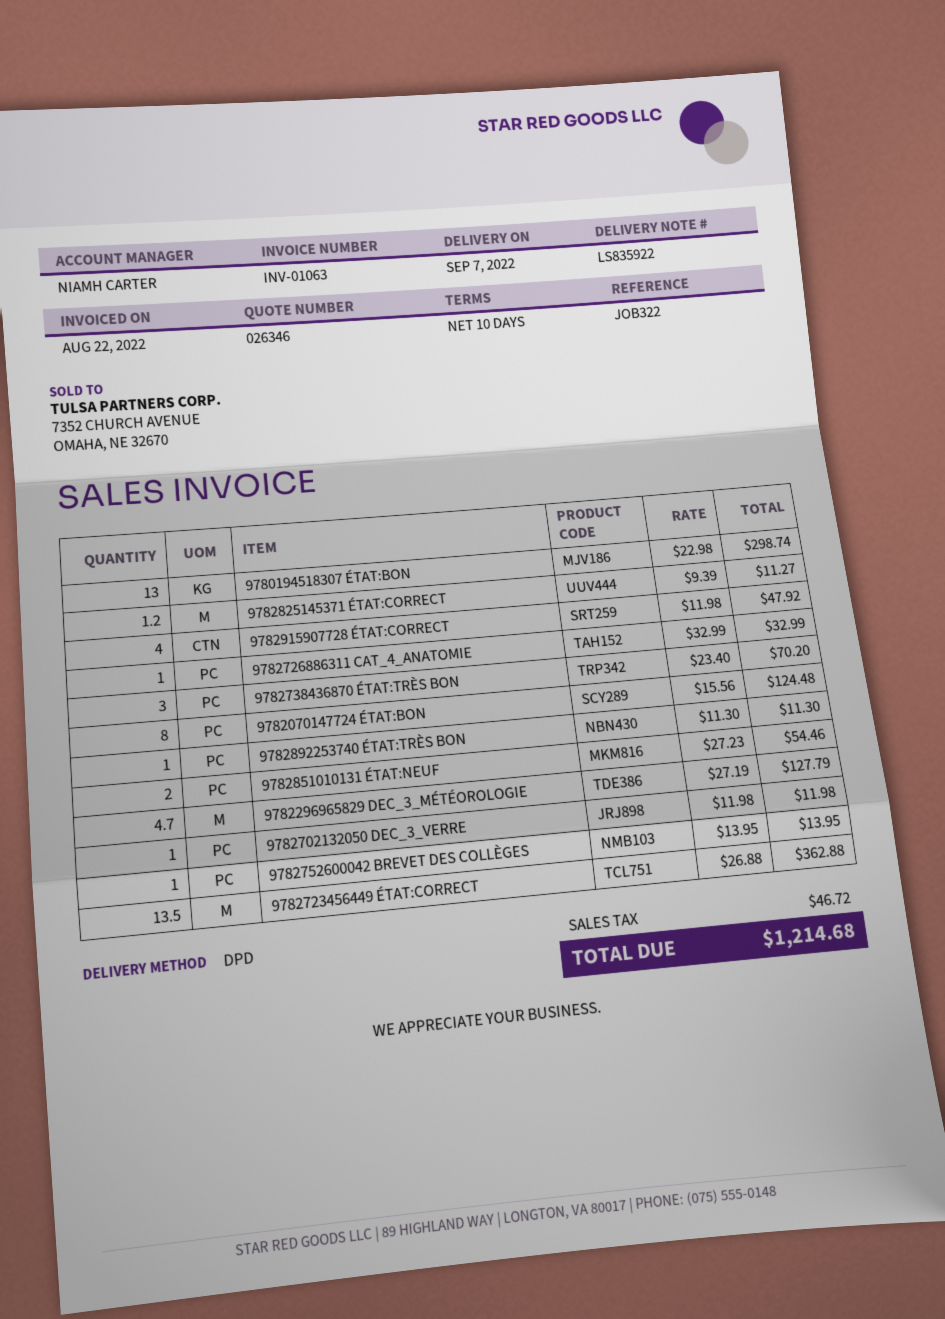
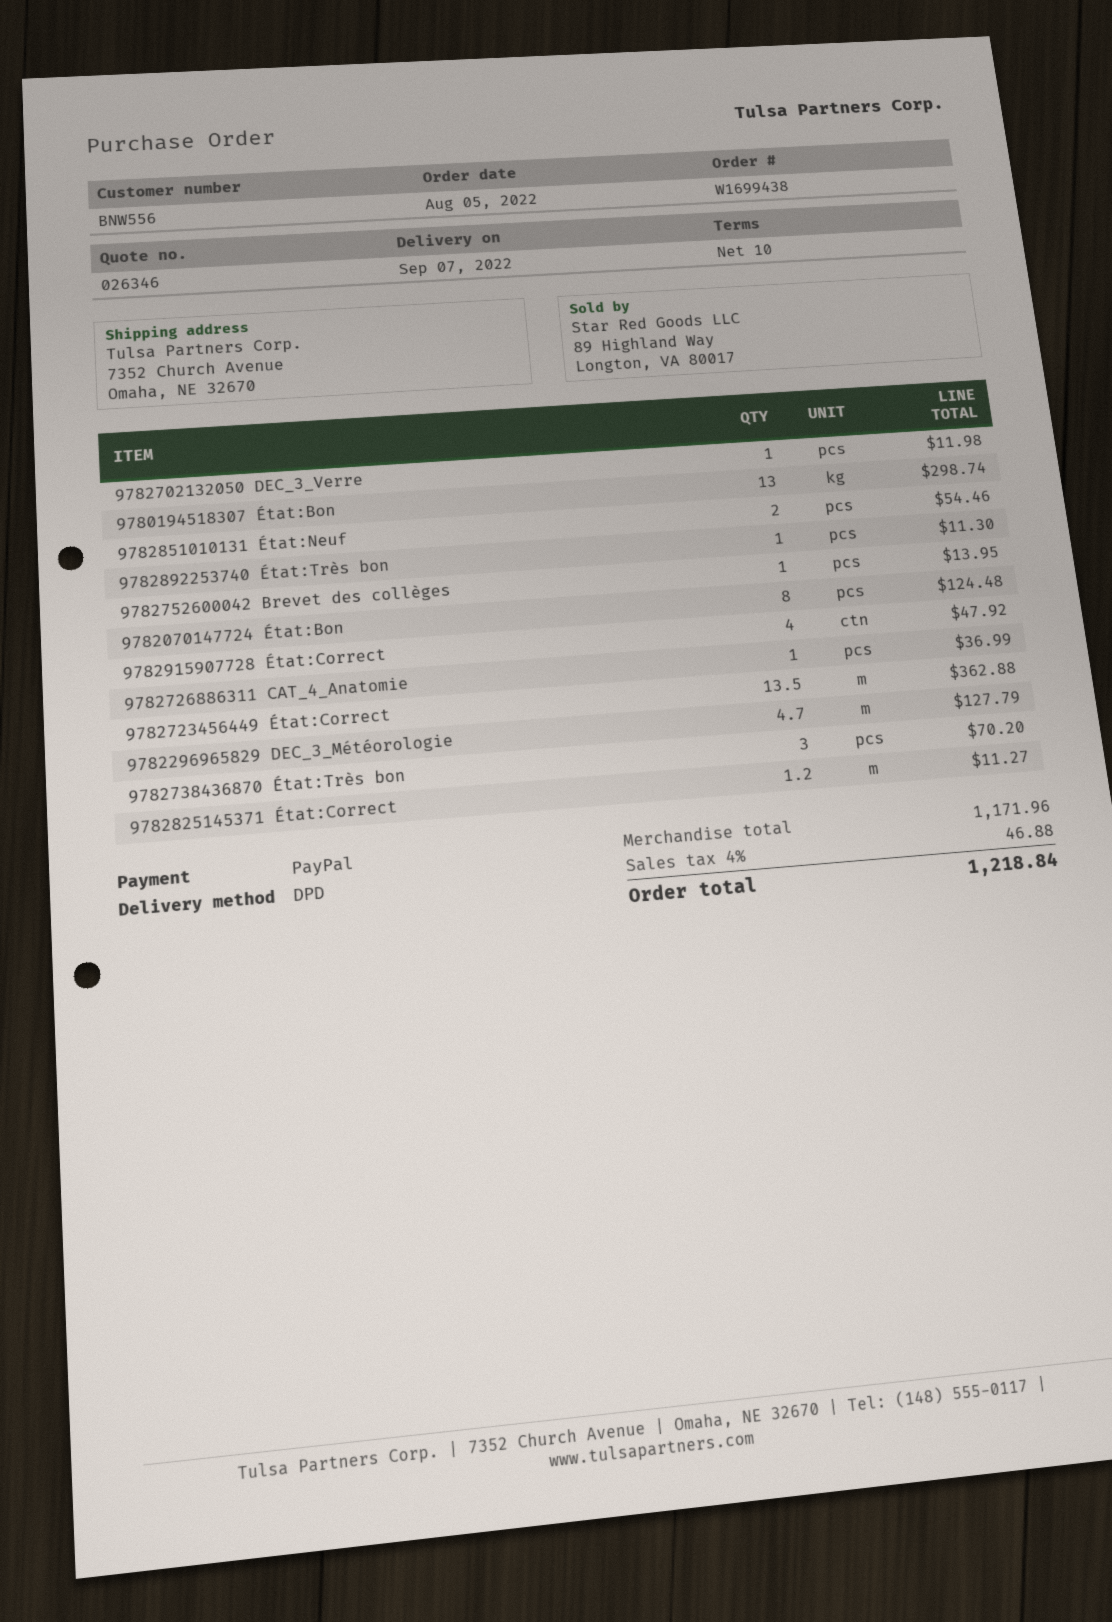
9782726886311 CAT_4_ANATOMIE: 1 for 32.99 -> 1 for 36.99
tax: 46.72 -> 46.88
total: 1214.68 -> 1218.84

